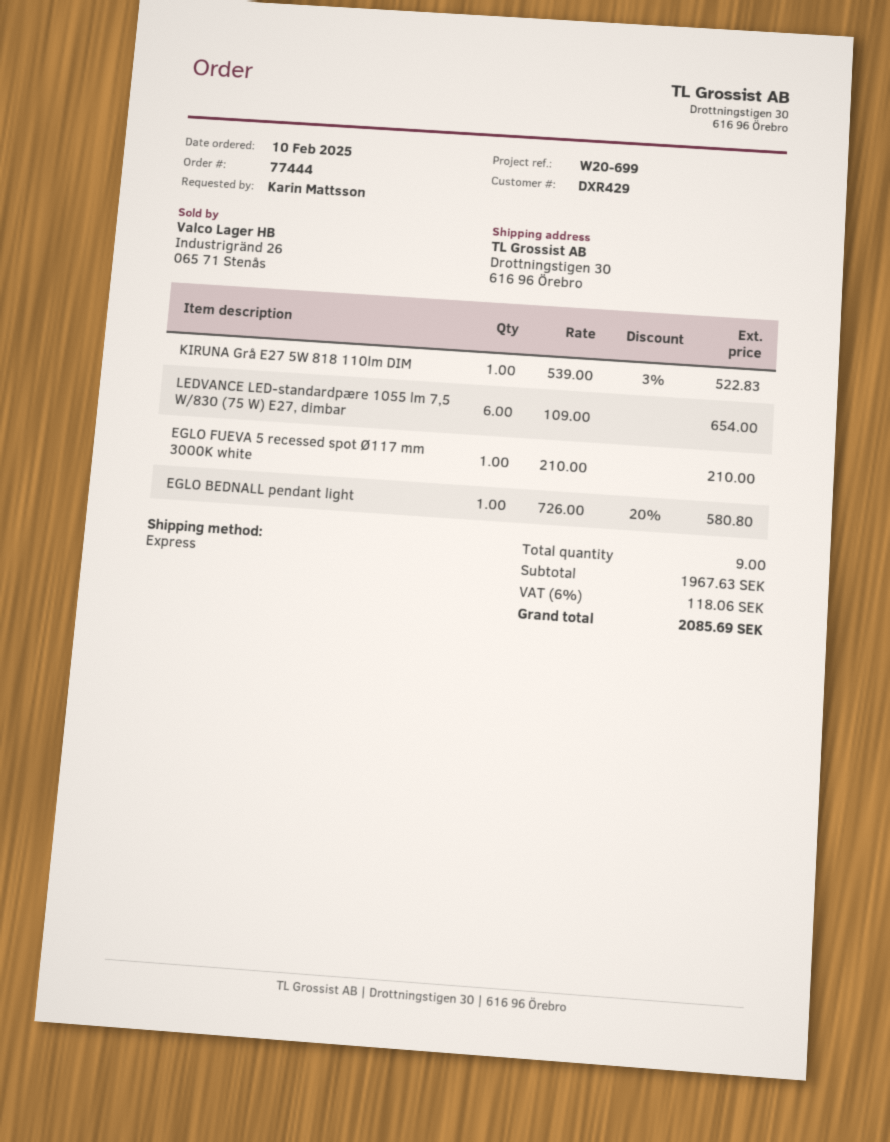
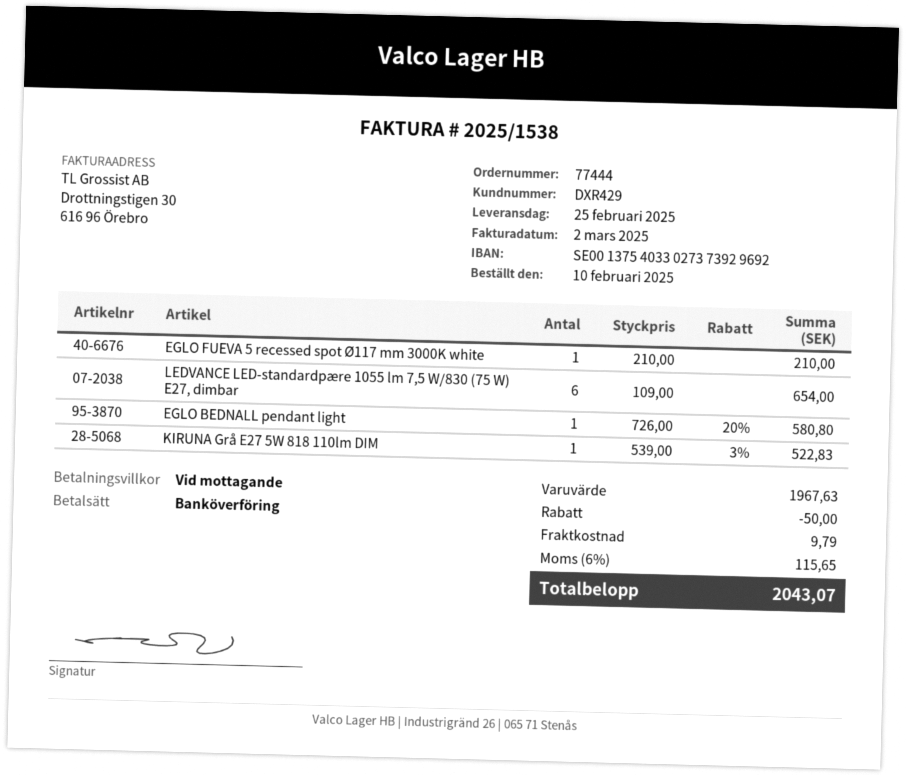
discount: none -> 50.00
shipping: none -> 9.79
tax: 6% = 118.06 -> 6% = 115.65
total: 2085.69 -> 2043.07

